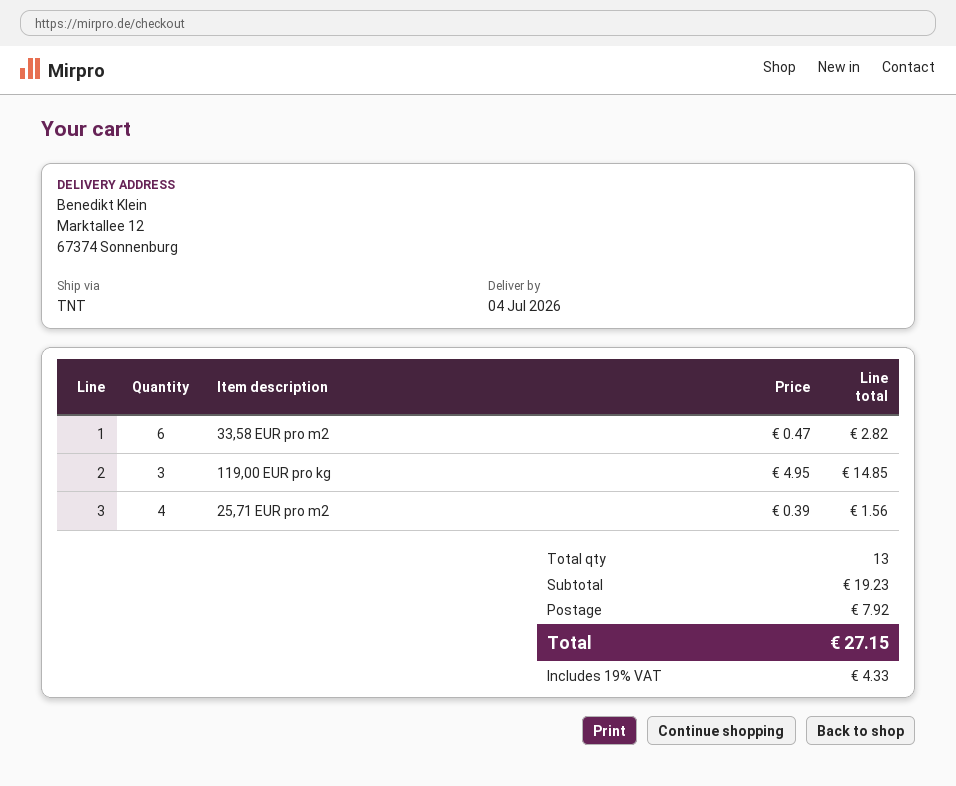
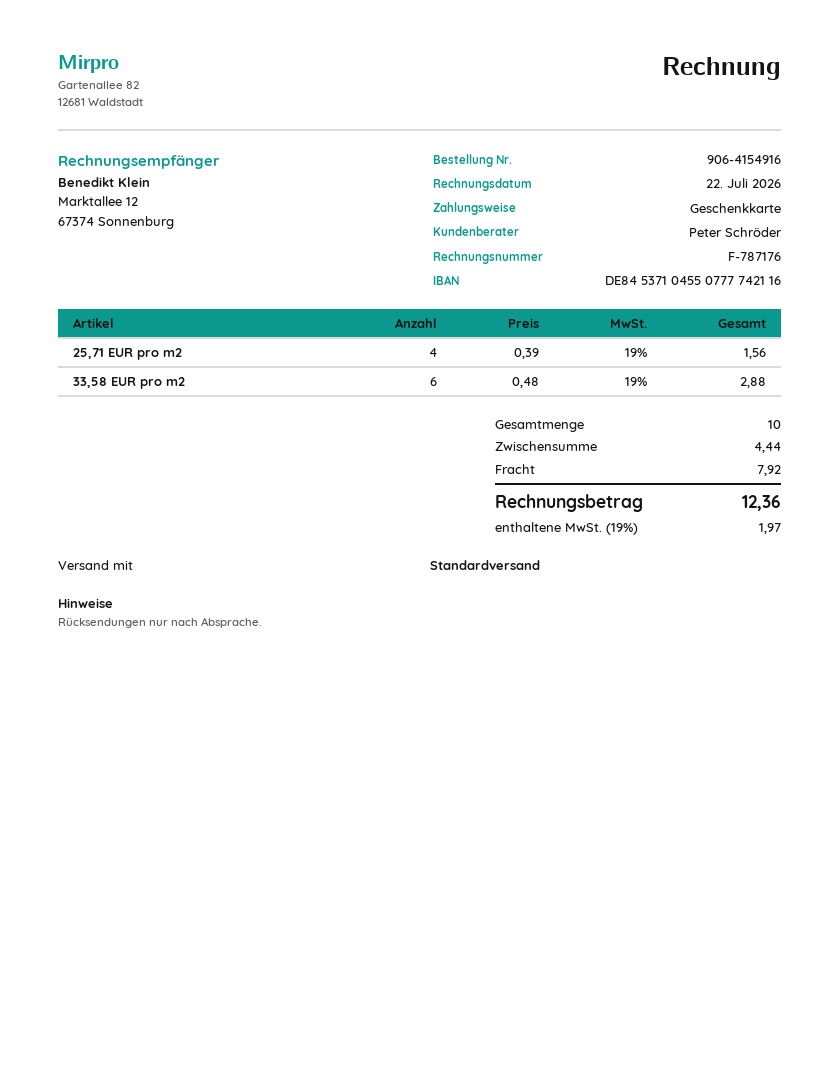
shipping method: TNT -> standard
33,58 EUR pro m2: 6 x 0.47 = 2.82 -> 6 x 0.48 = 2.88
119,00 EUR pro kg: 3 x 4.95 = 14.85 -> none
total quantity: 13 -> 10
subtotal: 19.23 -> 4.44
tax: 19% = 4.33 -> 19% = 1.97
total: 27.15 -> 12.36

